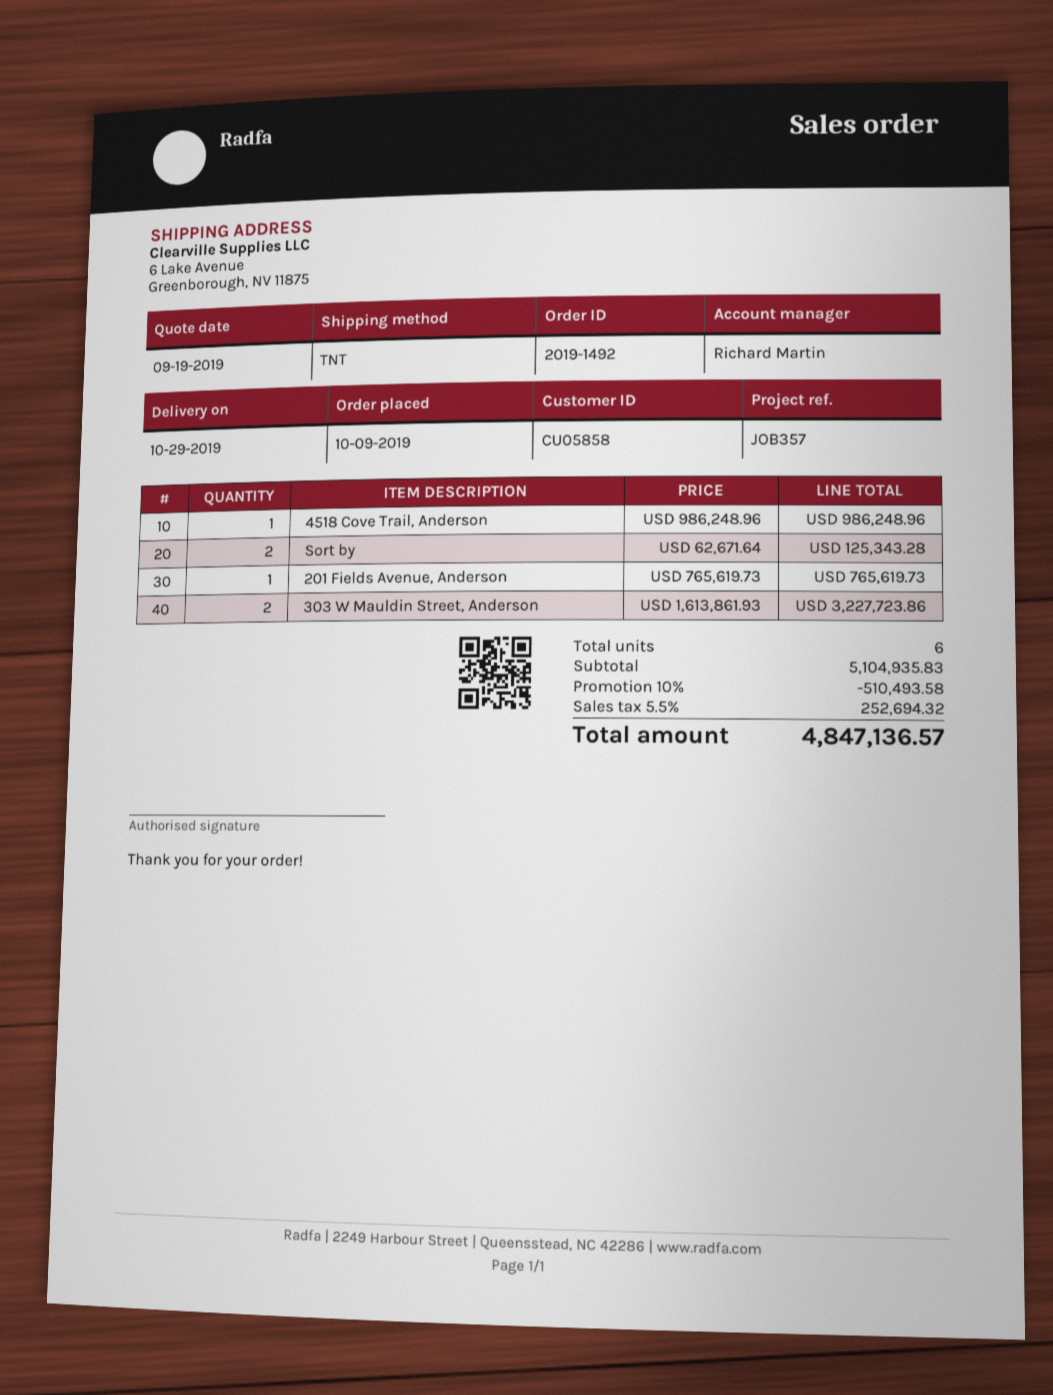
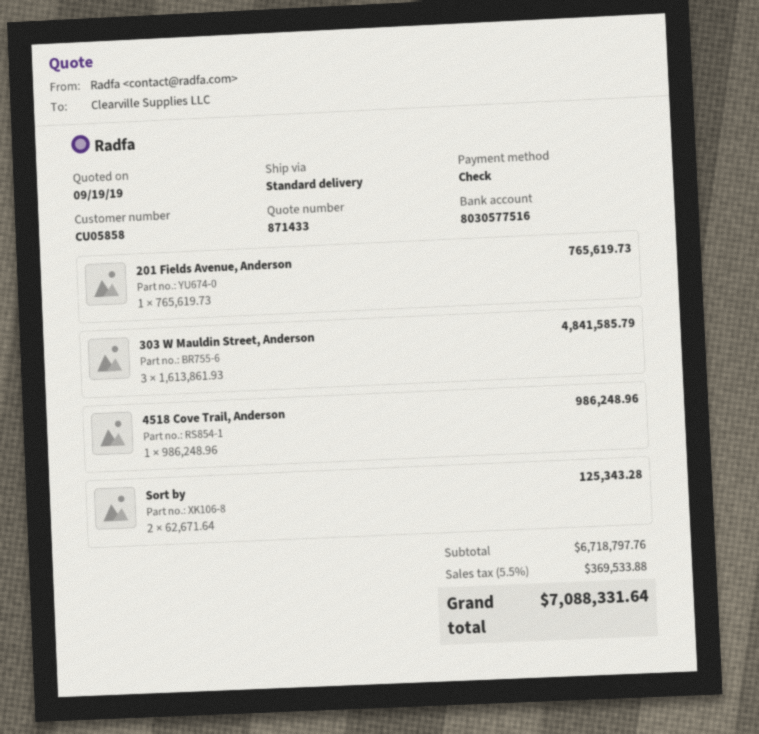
shipping method: TNT -> standard
303 W Mauldin Street, Anderson: 2 x 1613861.93 = 3227723.86 -> 3 x 1613861.93 = 4841585.79
subtotal: 5104935.83 -> 6718797.76
discount: 10% = 510493.58 -> none
tax: 5.5% = 252694.32 -> 5.5% = 369533.88
total: 4847136.57 -> 7088331.64

